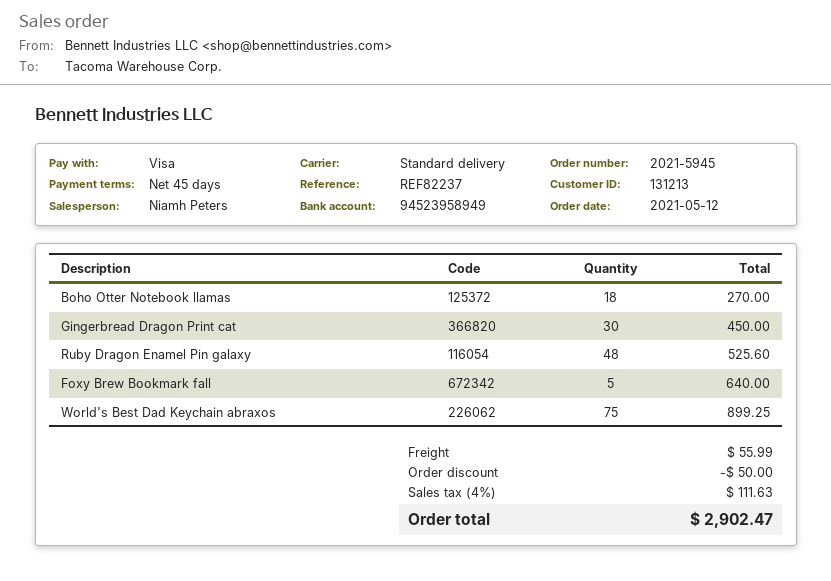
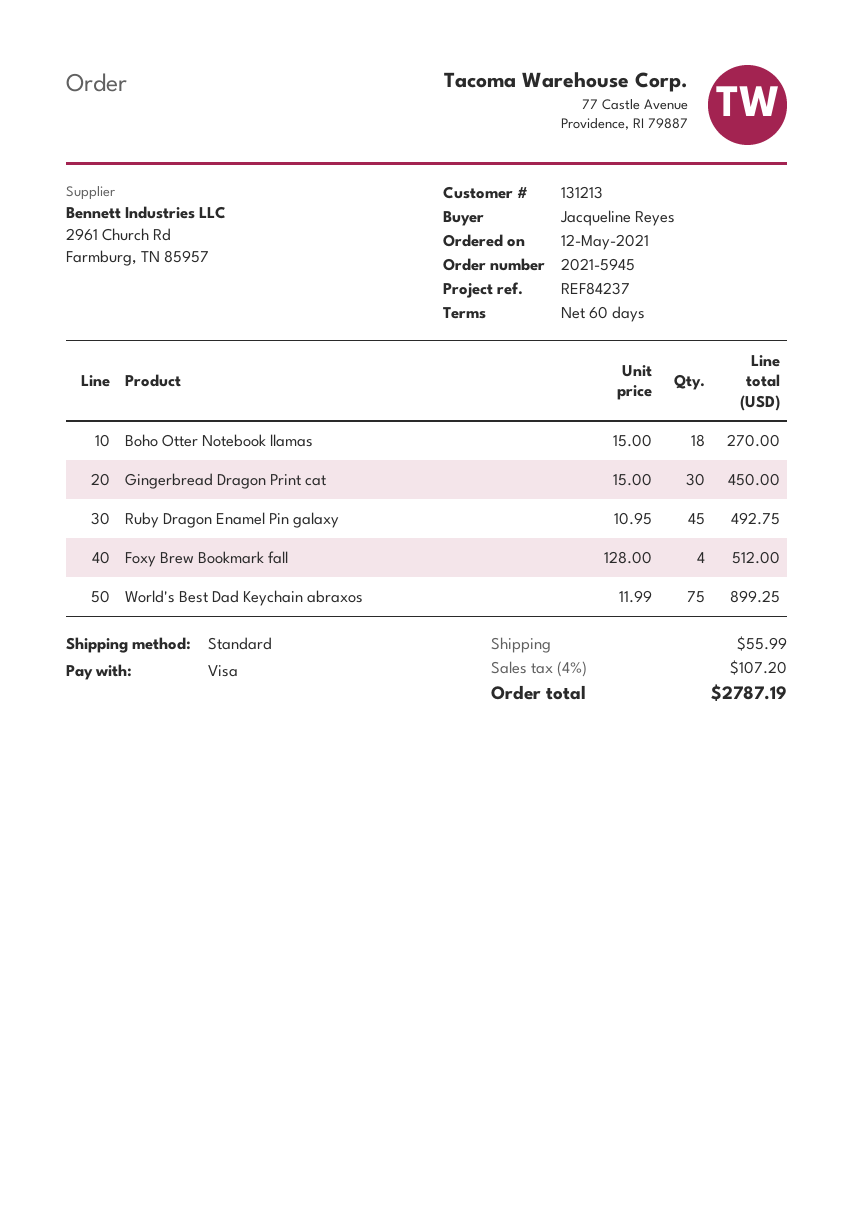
payment terms: 45 days -> 60 days
reference: REF82237 -> REF84237
Ruby Dragon Enamel Pin galaxy: 48 for 525.60 -> 45 for 492.75
Foxy Brew Bookmark fall: 5 for 640.00 -> 4 for 512.00
discount: 50.00 -> none
tax: 4% = 111.63 -> 4% = 107.20
total: 2902.47 -> 2787.19

